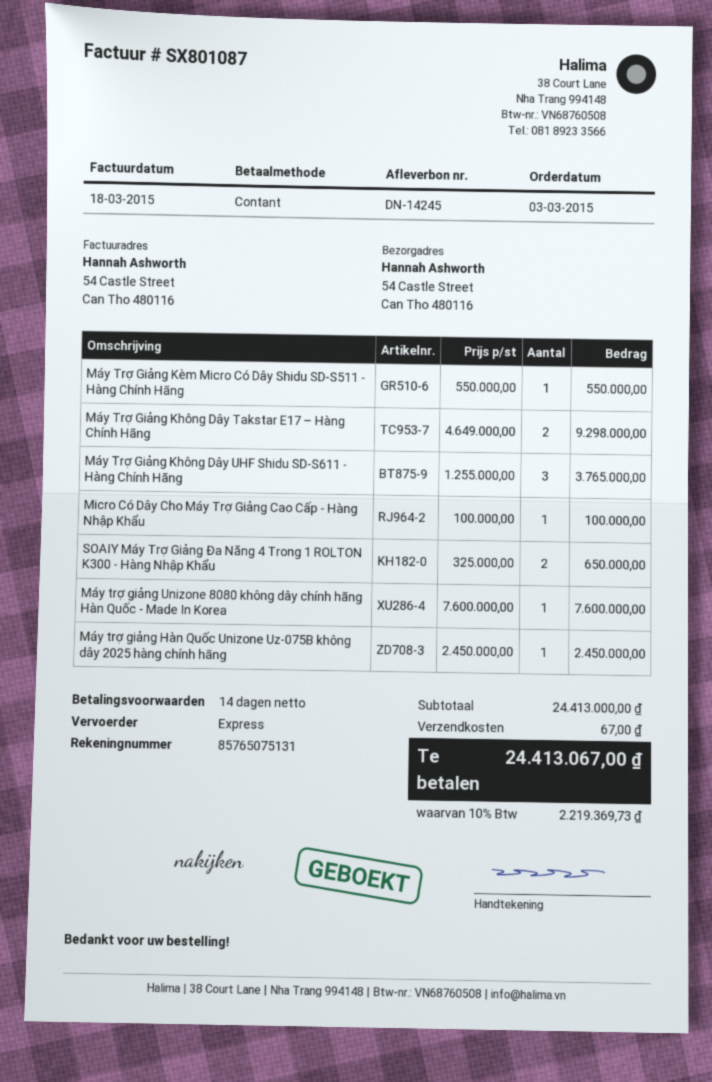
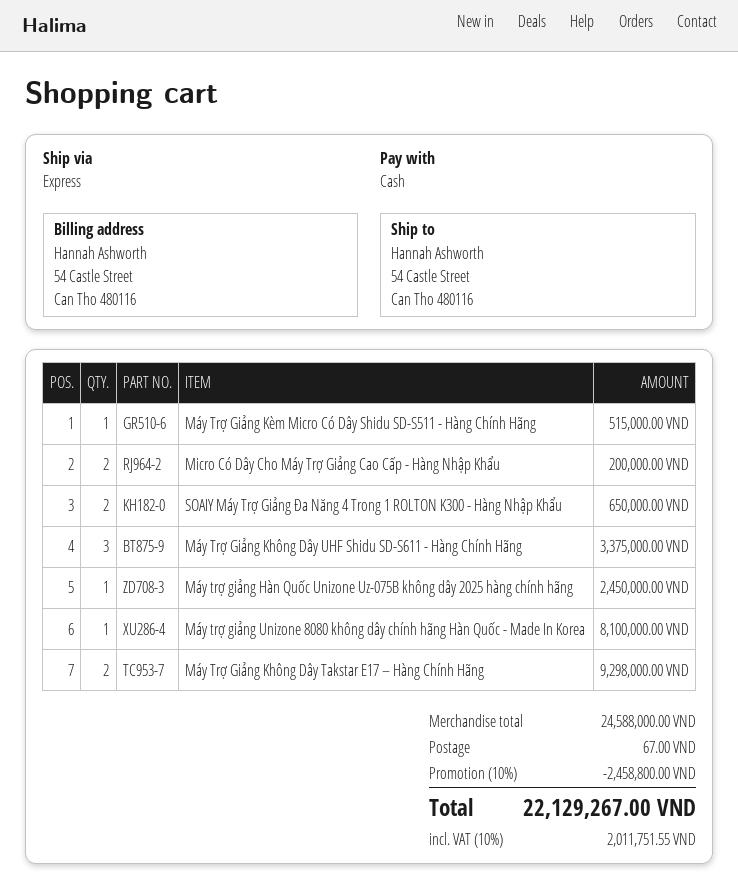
Máy Trợ Giảng Kèm Micro Có Dây Shidu SD-S511 - Hàng Chính Hãng: 1 for 550000.00 -> 1 for 515000.00
Máy Trợ Giảng Không Dây UHF Shidu SD-S611 - Hàng Chính Hãng: 3 for 3765000.00 -> 3 for 3375000.00
Micro Có Dây Cho Máy Trợ Giảng Cao Cấp - Hàng Nhập Khẩu: 1 for 100000.00 -> 2 for 200000.00
Máy trợ giảng Unizone 8080 không dây chính hãng Hàn Quốc - Made In Korea: 1 for 7600000.00 -> 1 for 8100000.00
subtotal: 24413000.00 -> 24588000.00
discount: none -> 10% = 2458800.00
tax: 10% = 2219369.73 -> 10% = 2011751.55
total: 24413067.00 -> 22129267.00

